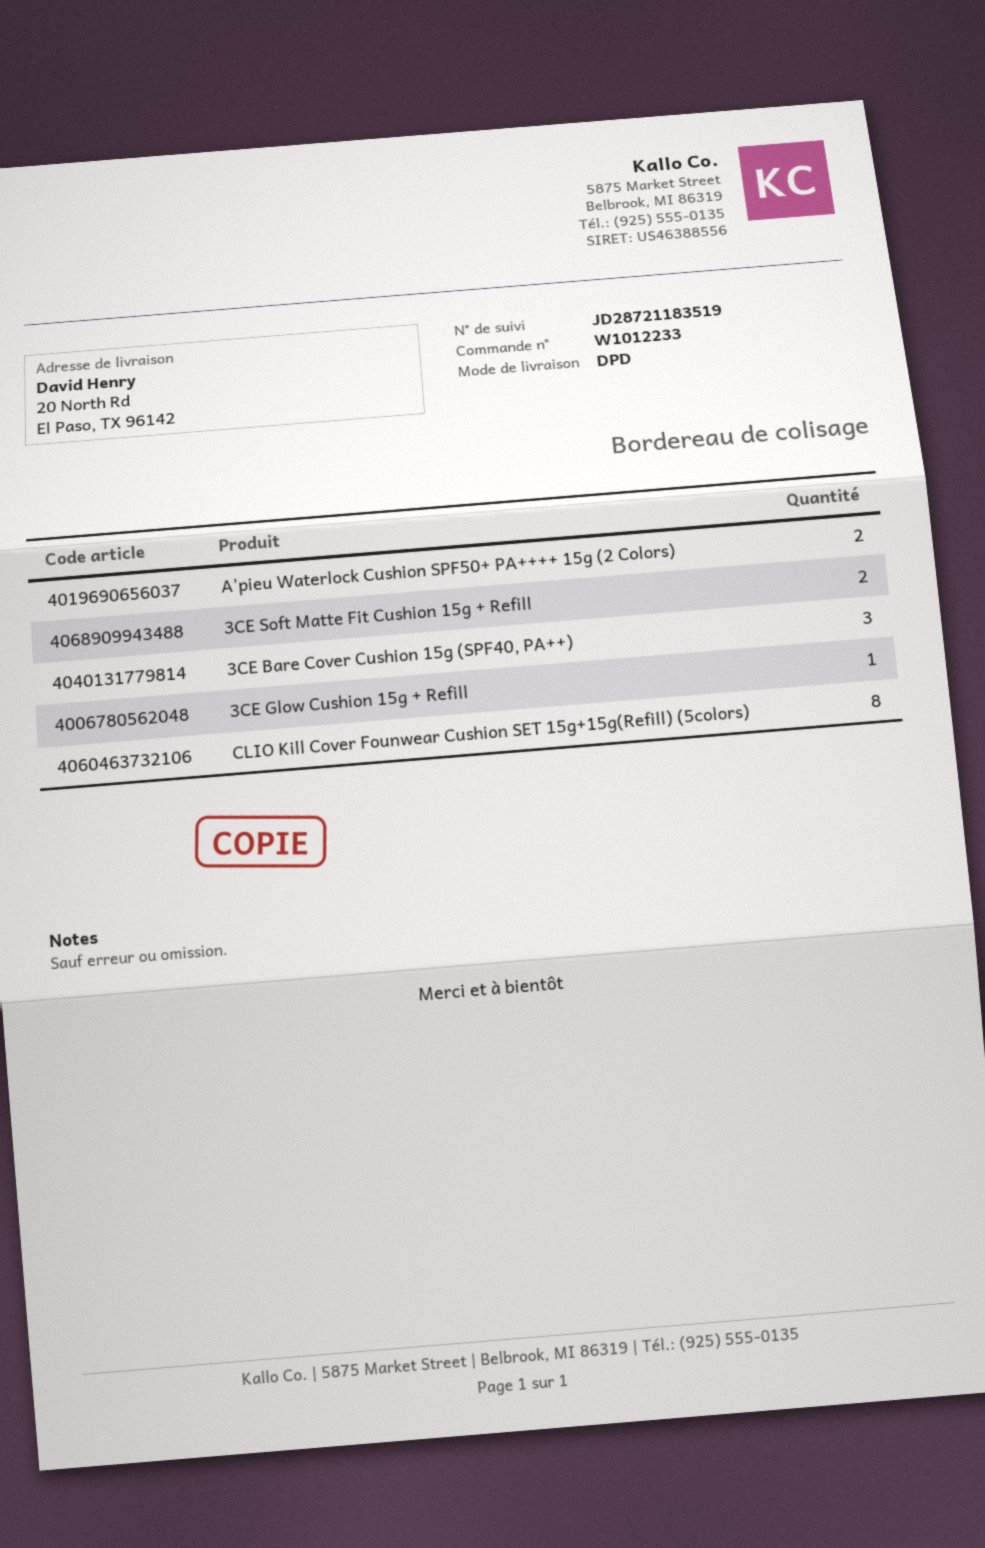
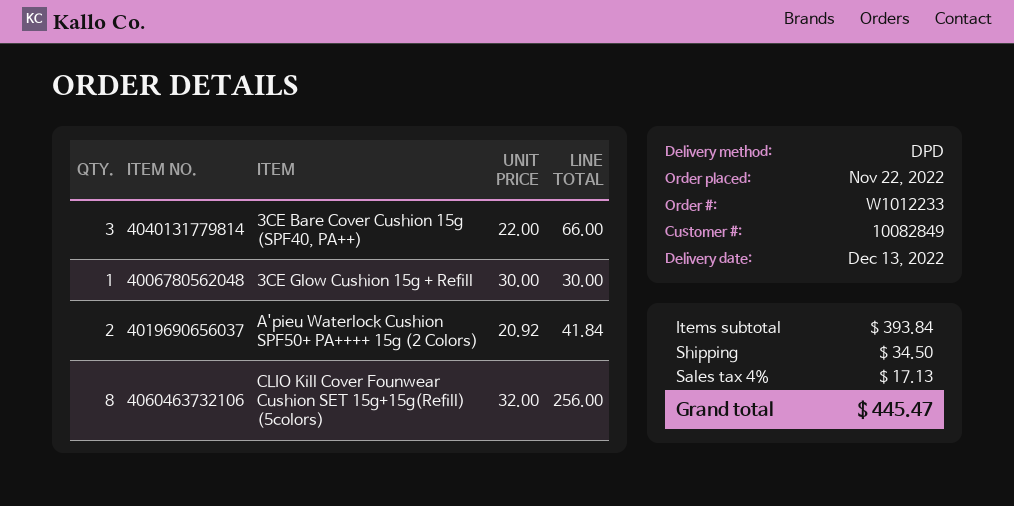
3CE Soft Matte Fit Cushion 15g + Refill: 2 -> none

